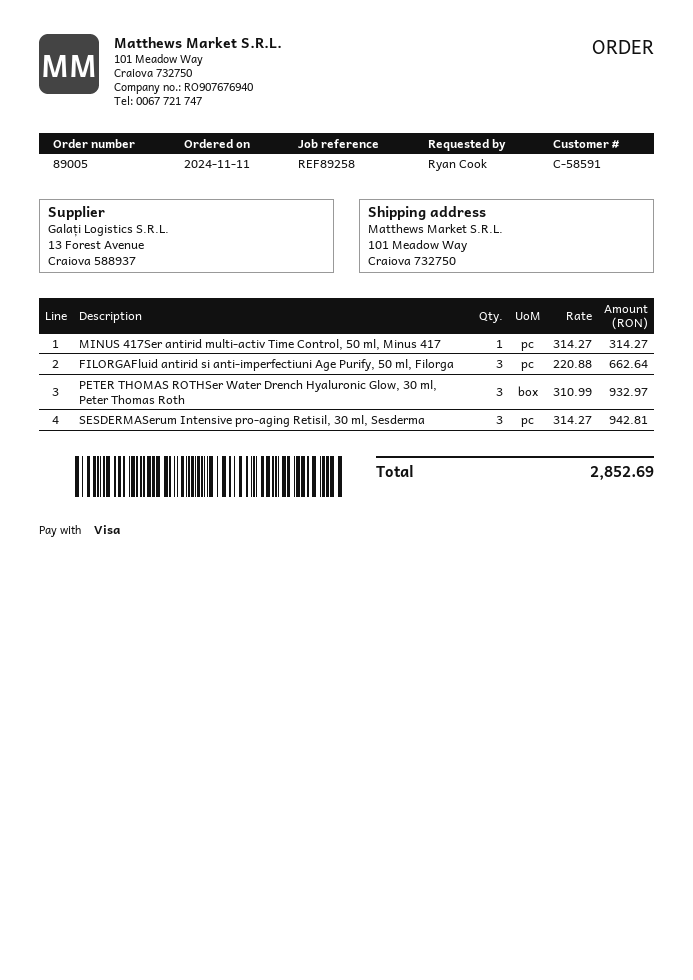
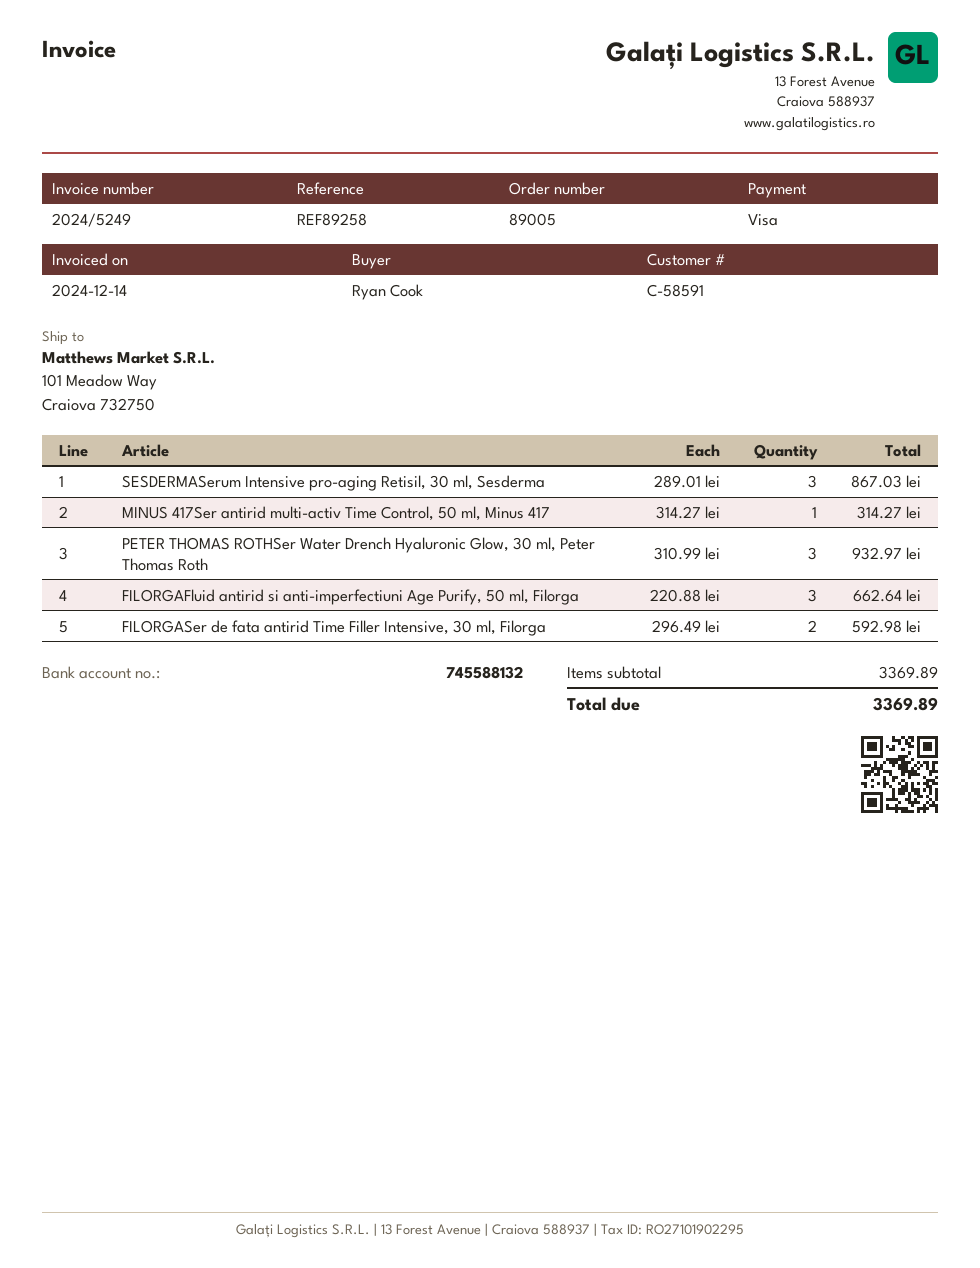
SESDERMASerum Intensive pro-aging Retisil, 30 ml, Sesderma: 3 x 314.27 = 942.81 -> 3 x 289.01 = 867.03
FILORGASer de fata antirid Time Filler Intensive, 30 ml, Filorga: none -> 2 x 296.49 = 592.98
total: 2852.69 -> 3369.89

